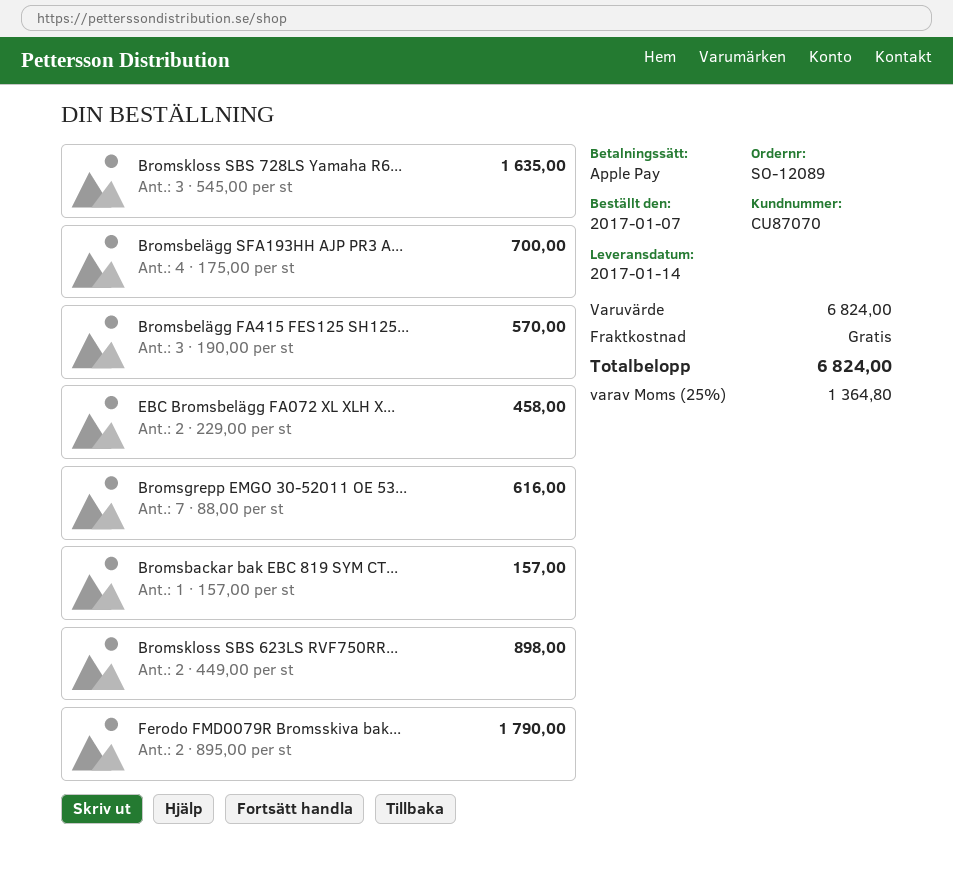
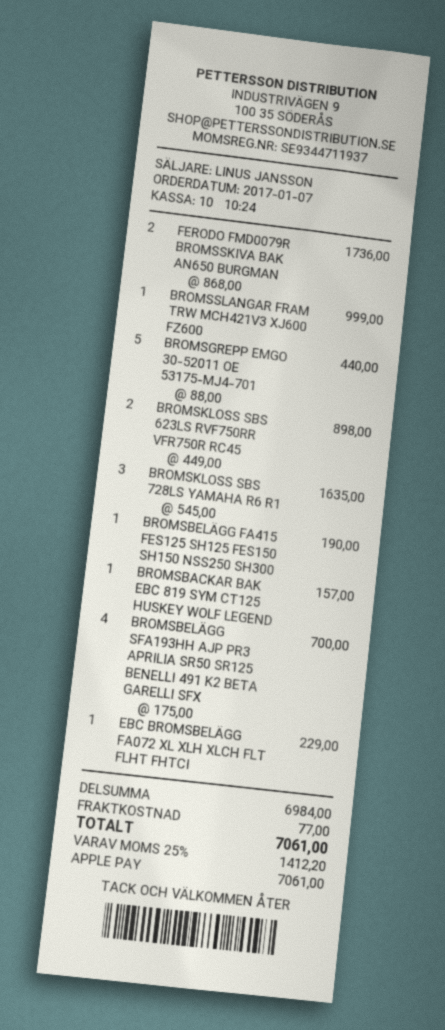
Bromsbelägg FA415 FES125 SH125...: 3 x 190.00 = 570.00 -> 1 x 190.00 = 190.00
EBC Bromsbelägg FA072 XL XLH X...: 2 x 229.00 = 458.00 -> 1 x 229.00 = 229.00
Bromsgrepp EMGO 30-52011 OE 53...: 7 x 88.00 = 616.00 -> 5 x 88.00 = 440.00
Ferodo FMD0079R Bromsskiva bak...: 2 x 895.00 = 1790.00 -> 2 x 868.00 = 1736.00
BROMSSLANGAR FRAM TRW MCH421V3 XJ600 FZ600: none -> 1 x 999.00 = 999.00
subtotal: 6824.00 -> 6984.00
shipping: 0.00 -> 77.00
tax: 25% = 1364.80 -> 25% = 1412.20
total: 6824.00 -> 7061.00

